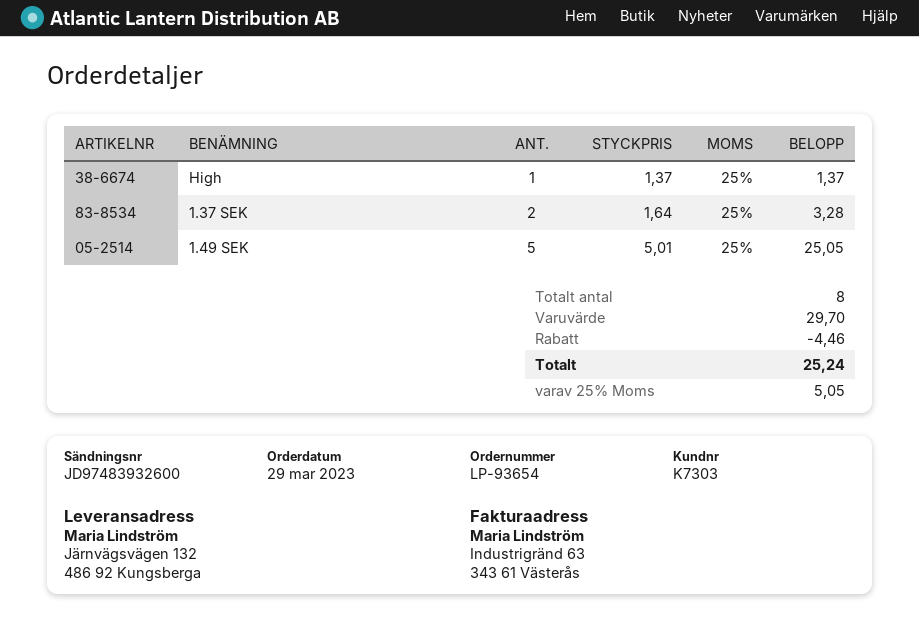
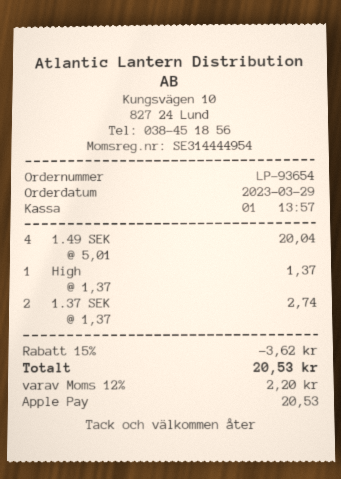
1.37 SEK: 2 x 1.64 = 3.28 -> 2 x 1.37 = 2.74
1.49 SEK: 5 x 5.01 = 25.05 -> 4 x 5.01 = 20.04
discount: 4.46 -> 3.62
tax: 25% = 5.05 -> 12% = 2.20
total: 25.24 -> 20.53

